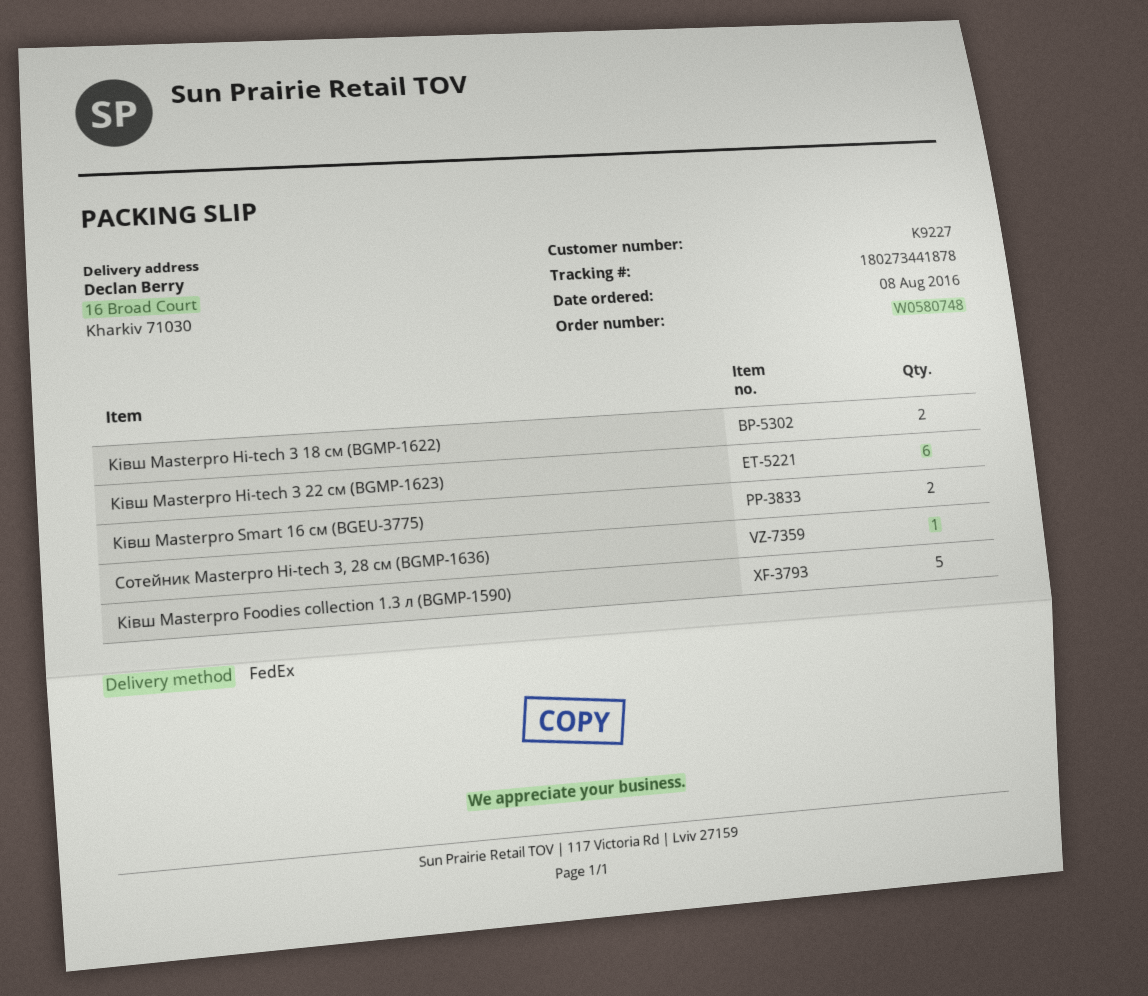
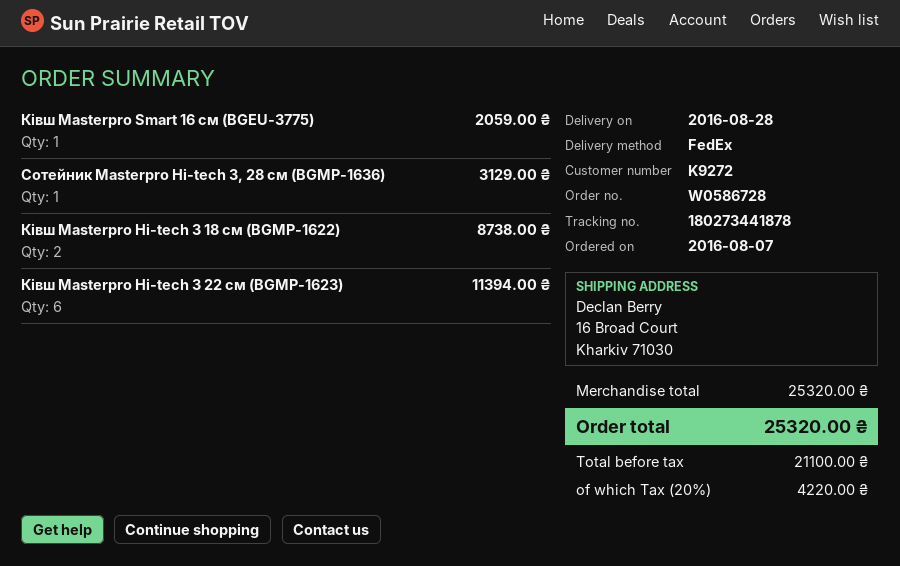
order number: W0580748 -> W0586728
order date: 2016-08-08 -> 2016-08-07
customer number: K9227 -> K9272
Ківш Masterpro Smart 16 см (BGEU-3775): 2 -> 1
Ківш Masterpro Foodies collection 1.3 л (BGMP-1590): 5 -> none

